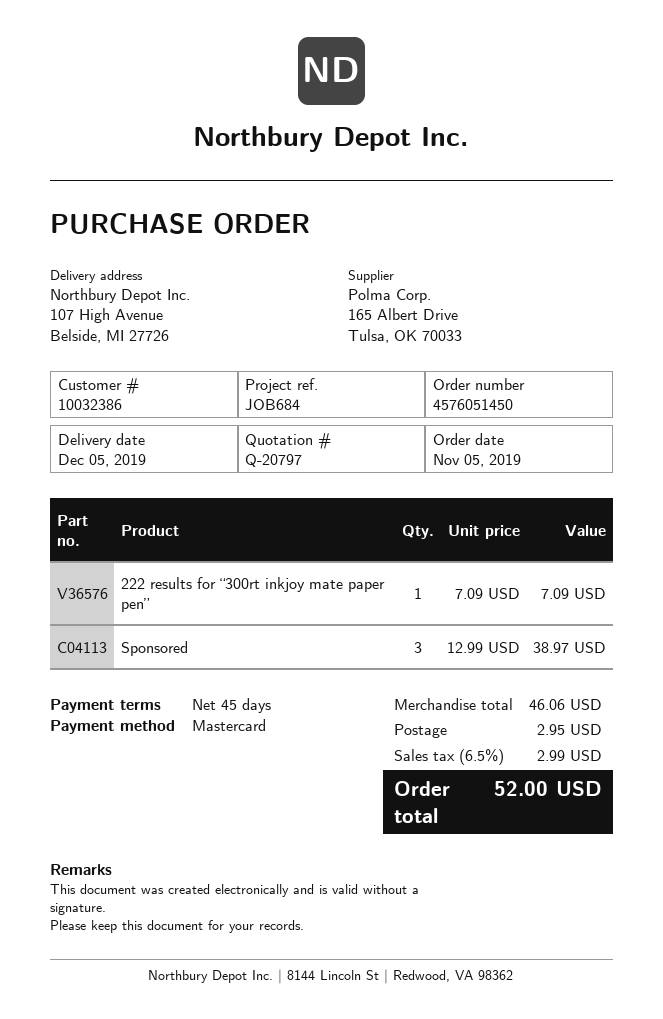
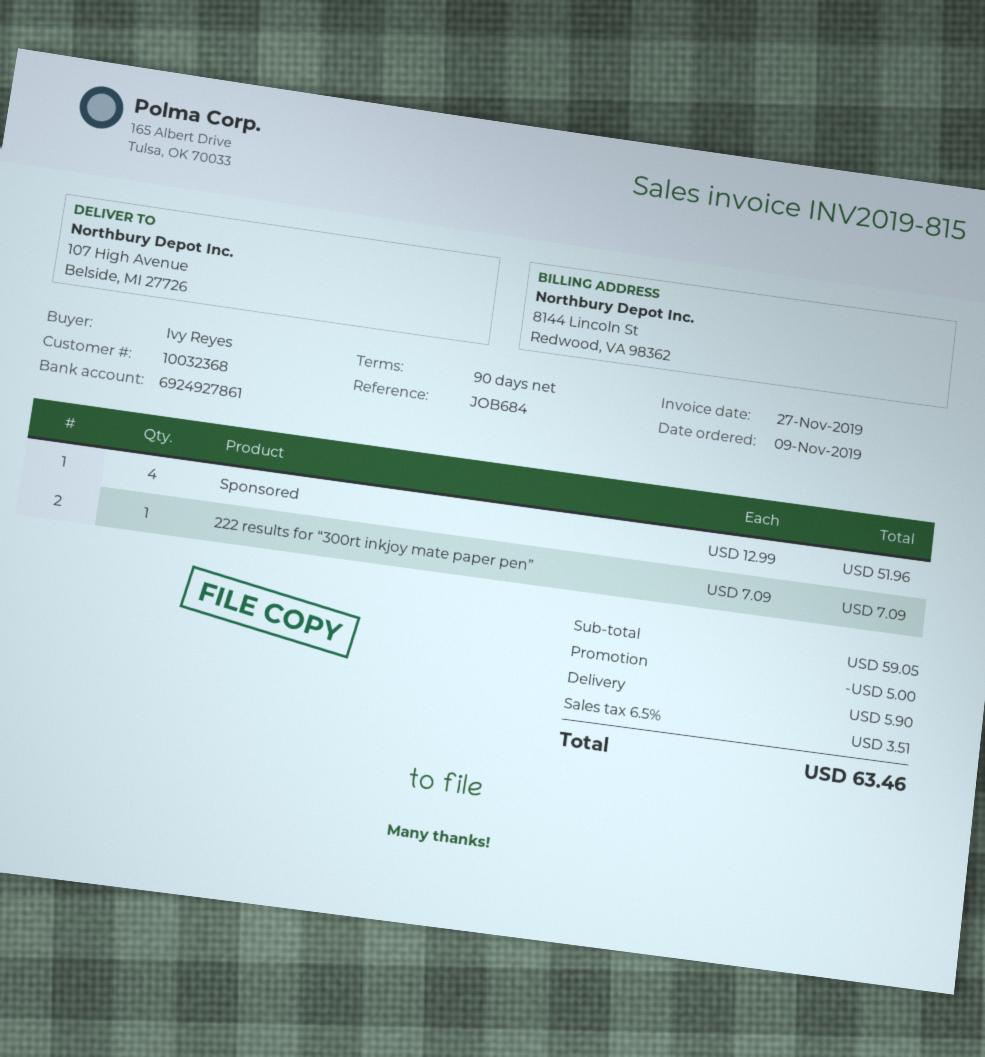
order date: 2019-11-05 -> 2019-11-09
payment terms: 45 days -> 90 days
customer number: 10032386 -> 10032368
Sponsored: 3 x 12.99 = 38.97 -> 4 x 12.99 = 51.96
subtotal: 46.06 -> 59.05
discount: none -> 5.00
shipping: 2.95 -> 5.90
tax: 6.5% = 2.99 -> 6.5% = 3.51
total: 52.00 -> 63.46

